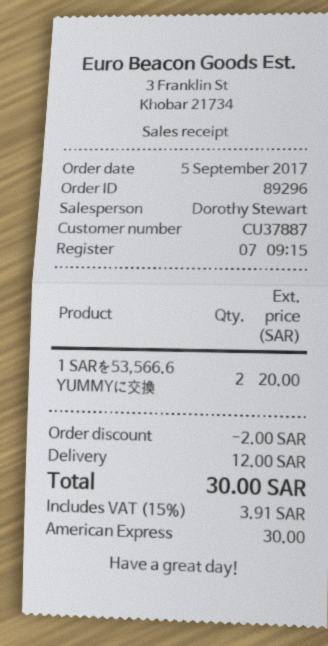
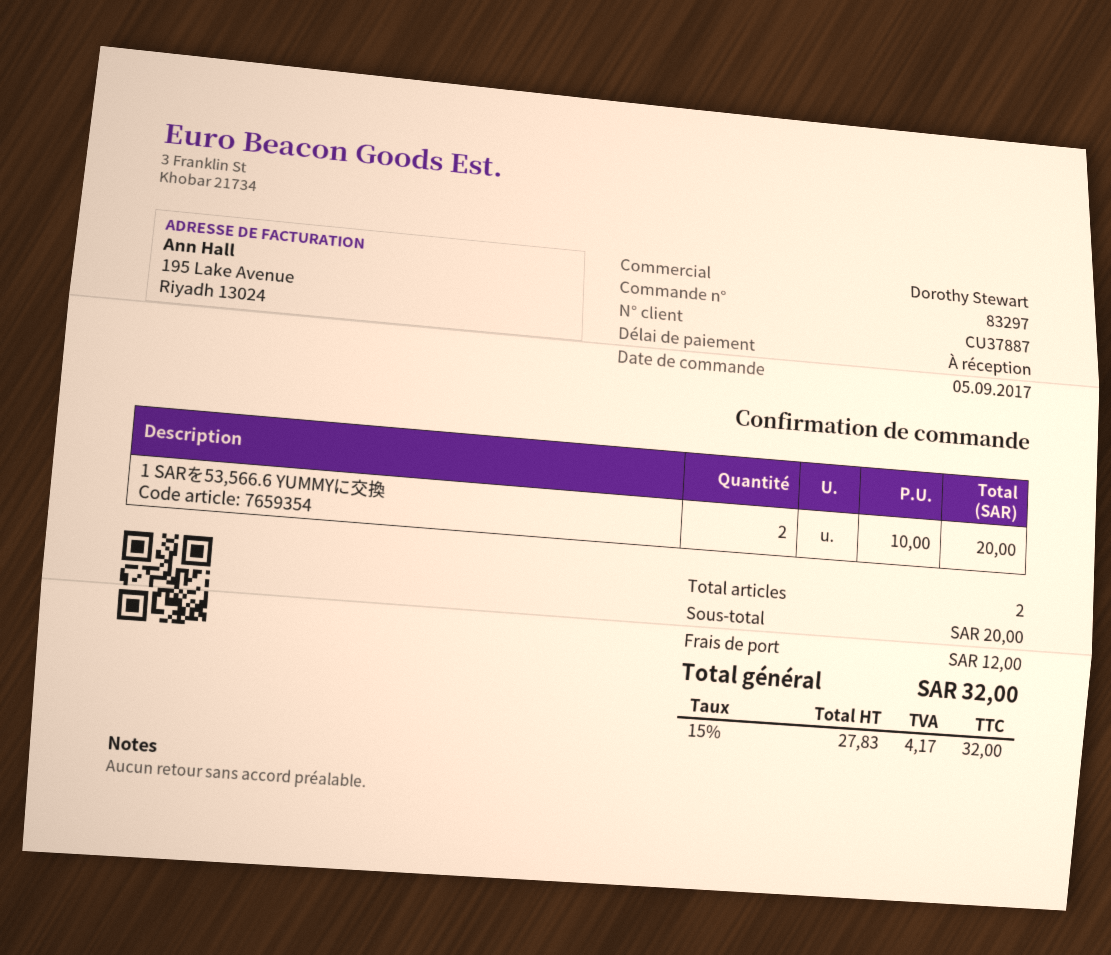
order number: 89296 -> 83297
discount: 2.00 -> none
tax: 15% = 3.91 -> 15% = 4.17
total: 30.00 -> 32.00

